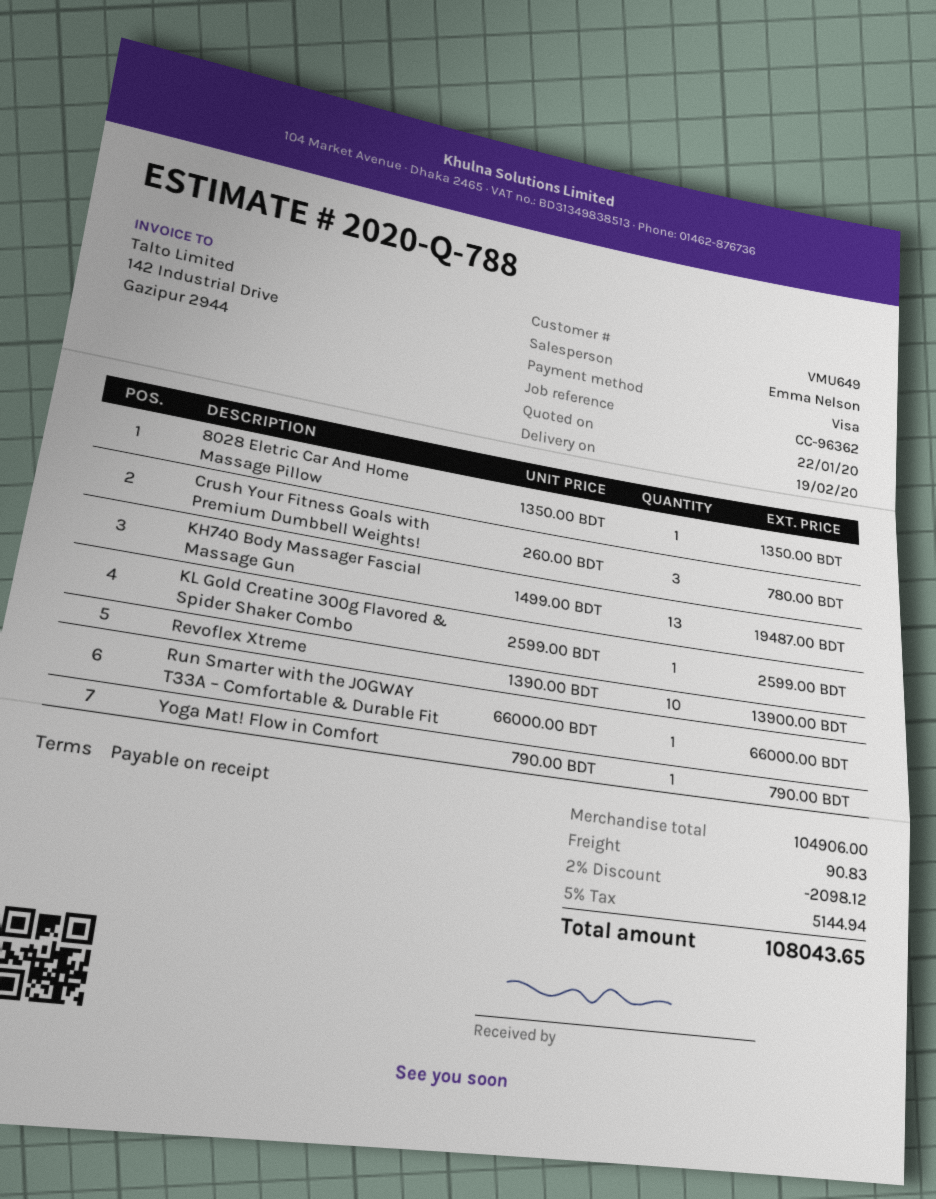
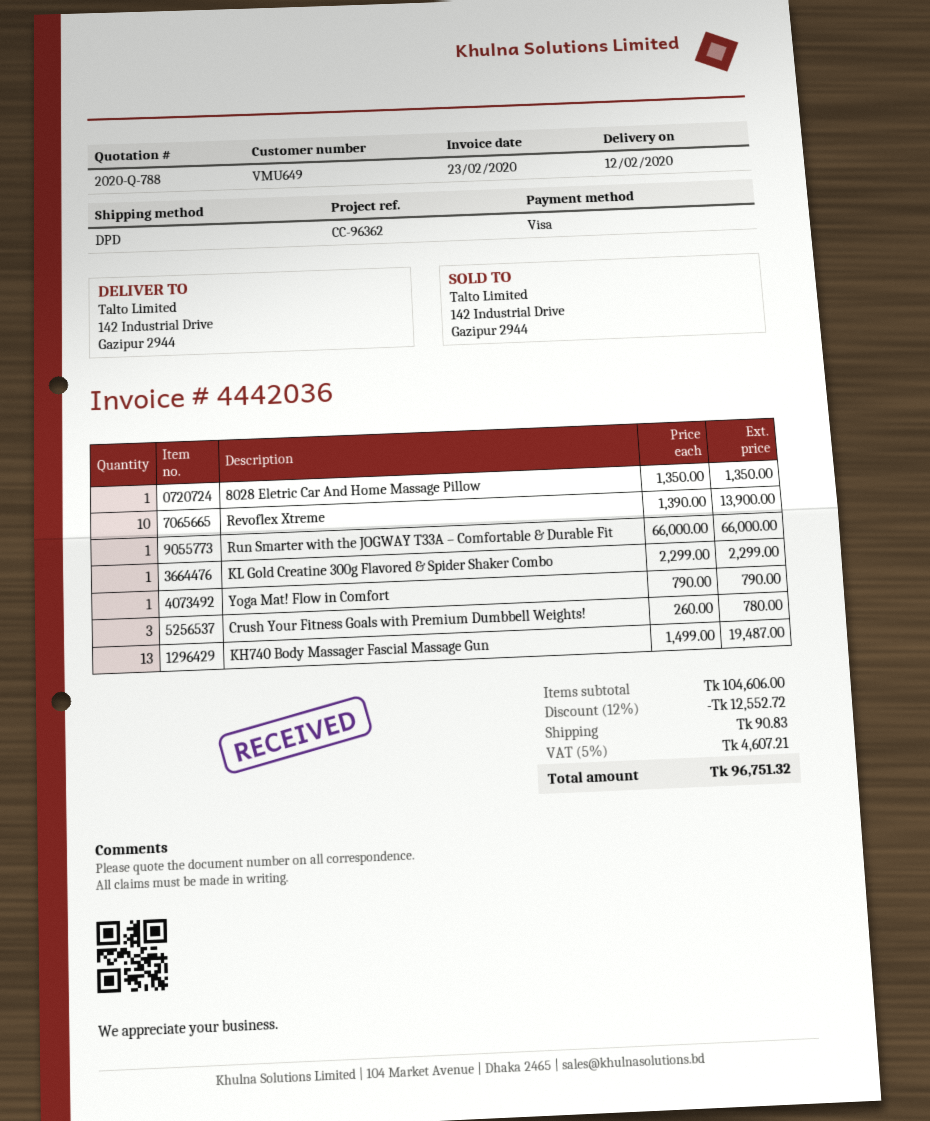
delivery date: 2020-02-19 -> 2020-02-12
KL Gold Creatine 300g Flavored & Spider Shaker Combo: 1 x 2599.00 = 2599.00 -> 1 x 2299.00 = 2299.00
subtotal: 104906.00 -> 104606.00
discount: 2% = 2098.12 -> 12% = 12552.72
tax: 5% = 5144.94 -> 5% = 4607.21
total: 108043.65 -> 96751.32

